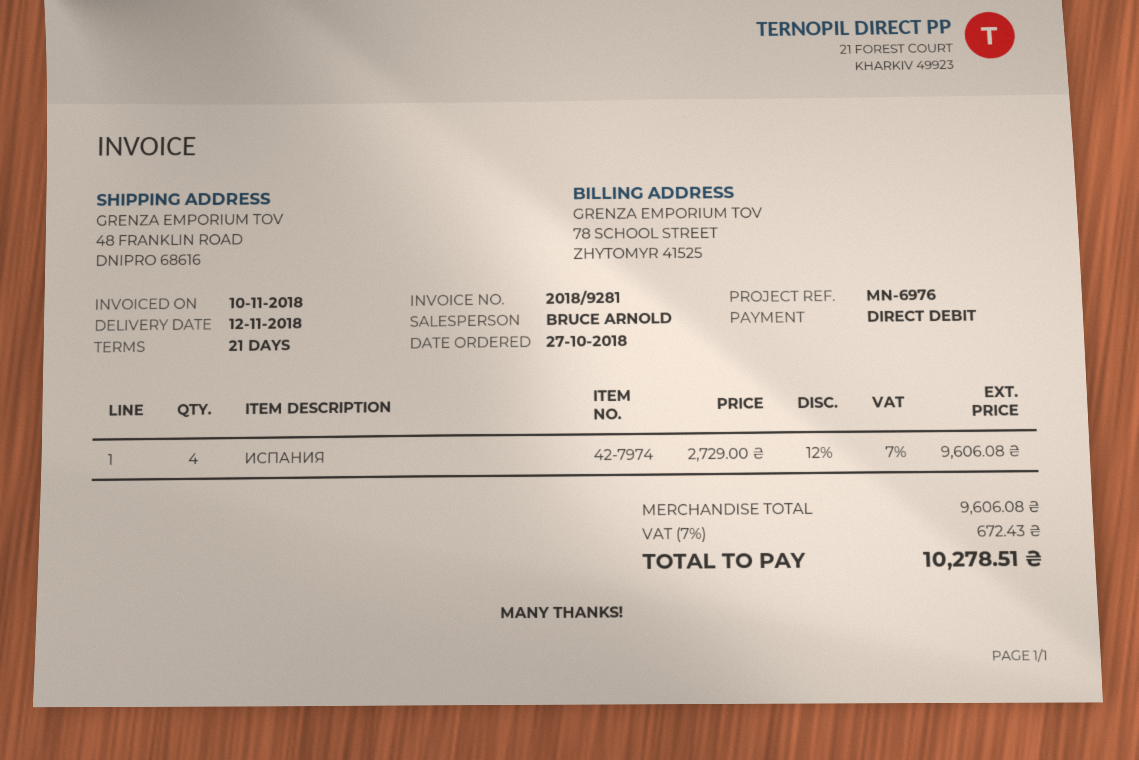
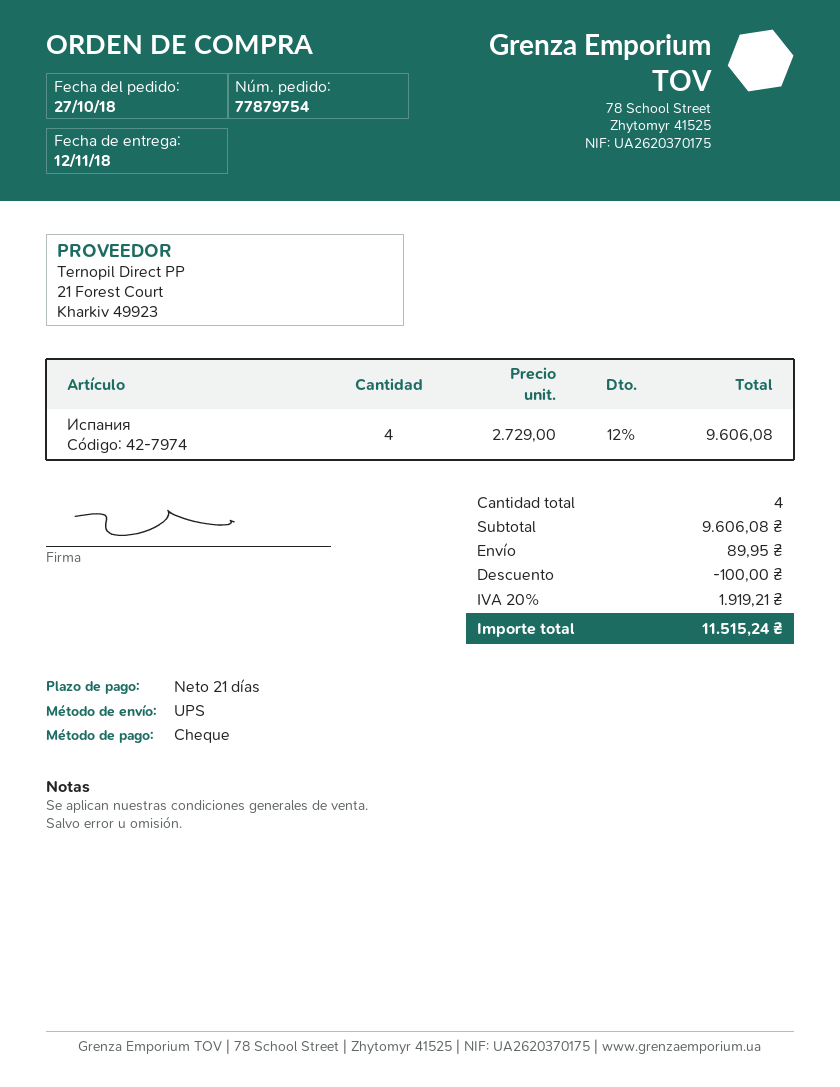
payment method: direct debit -> cheque
discount: none -> 100.00
shipping: none -> 89.95
tax: 7% = 672.43 -> 20% = 1919.21
total: 10278.51 -> 11515.24

